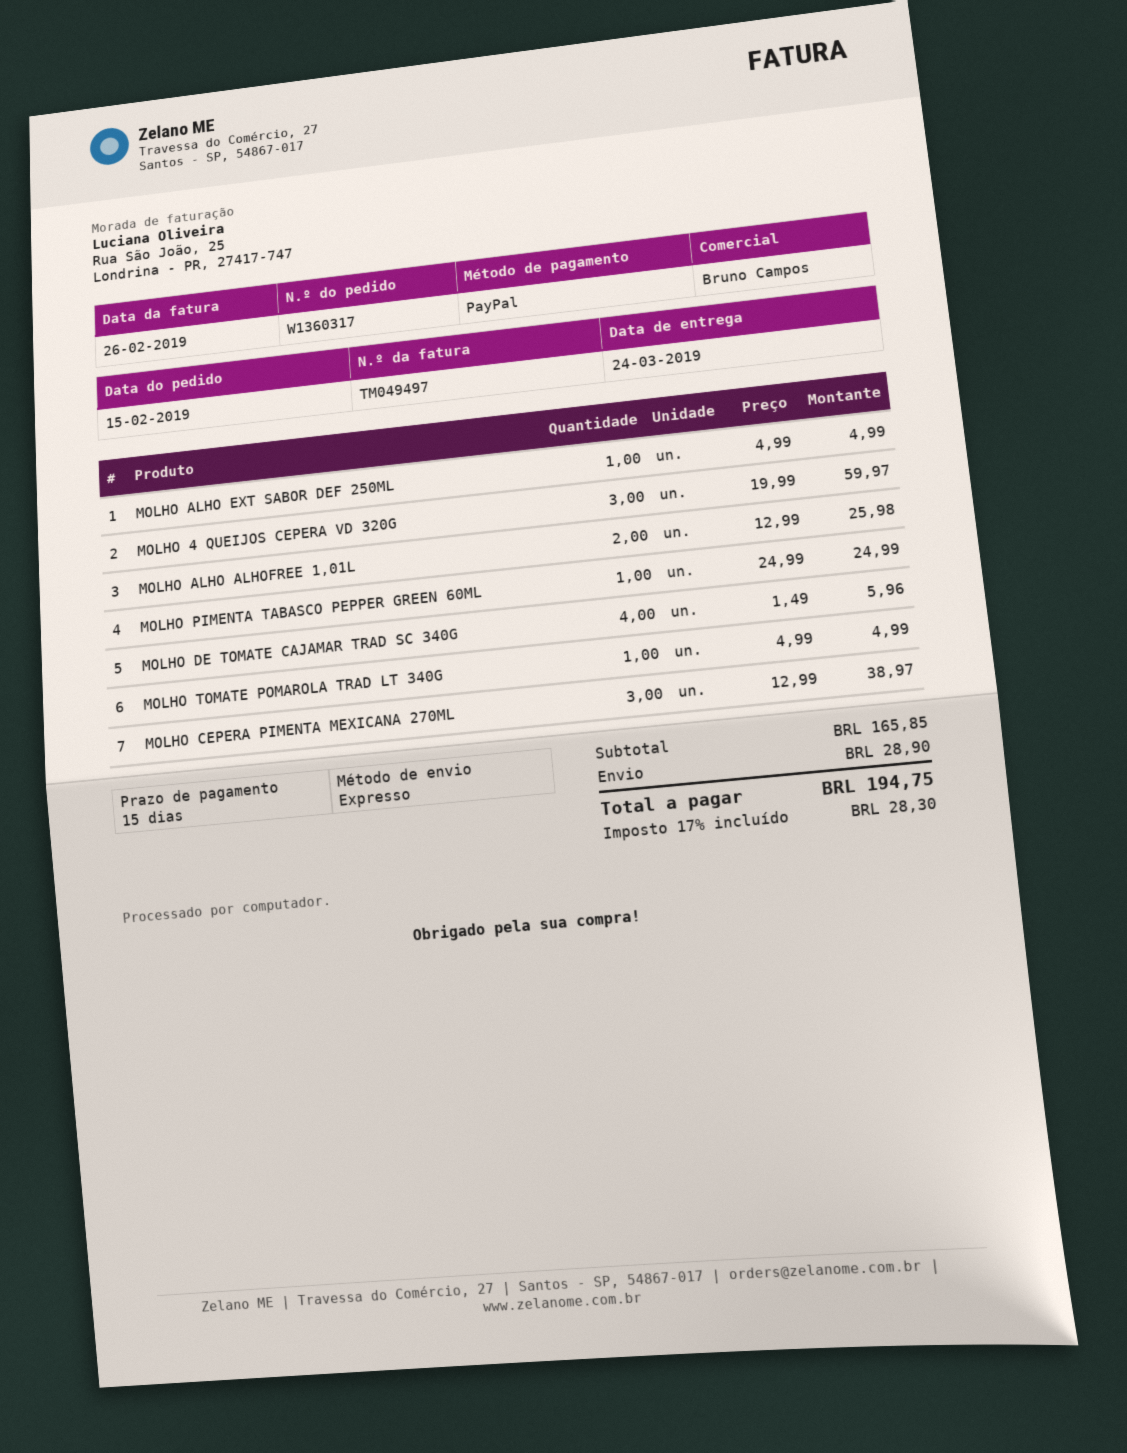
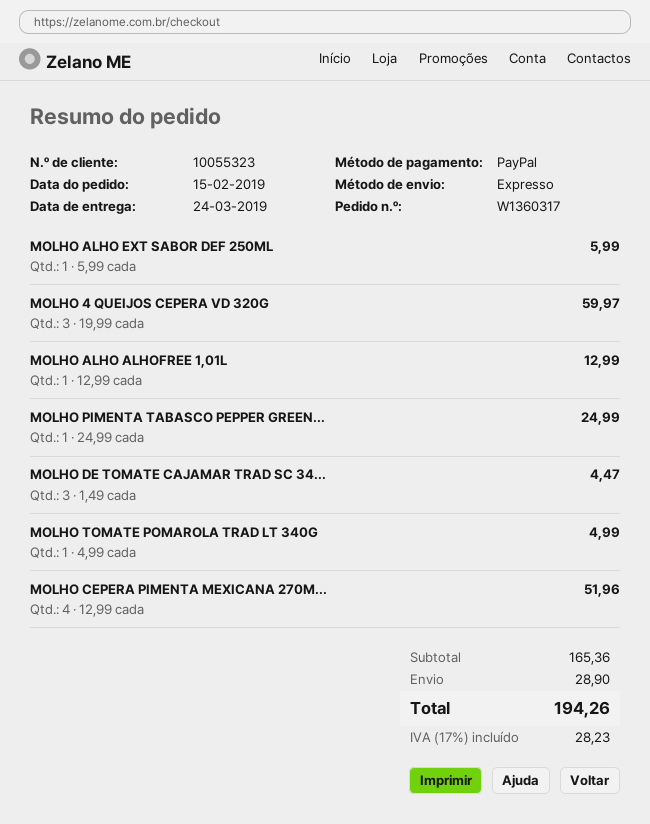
MOLHO ALHO EXT SABOR DEF 250ML: 1 x 4.99 = 4.99 -> 1 x 5.99 = 5.99
MOLHO ALHO ALHOFREE 1,01L: 2 x 12.99 = 25.98 -> 1 x 12.99 = 12.99
MOLHO DE TOMATE CAJAMAR TRAD SC 340G: 4 x 1.49 = 5.96 -> 3 x 1.49 = 4.47
MOLHO CEPERA PIMENTA MEXICANA 270ML: 3 x 12.99 = 38.97 -> 4 x 12.99 = 51.96
subtotal: 165.85 -> 165.36
tax: 17% = 28.30 -> 17% = 28.23
total: 194.75 -> 194.26

